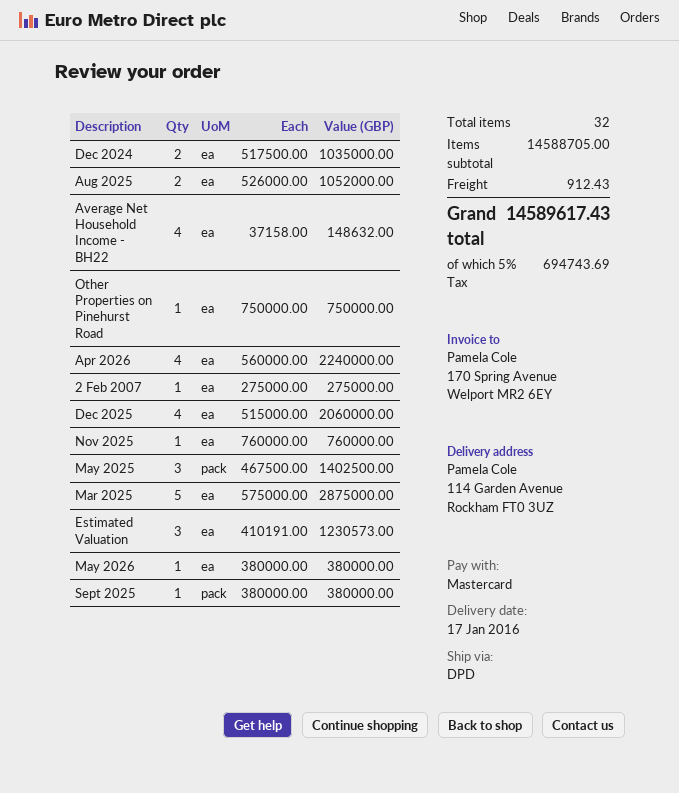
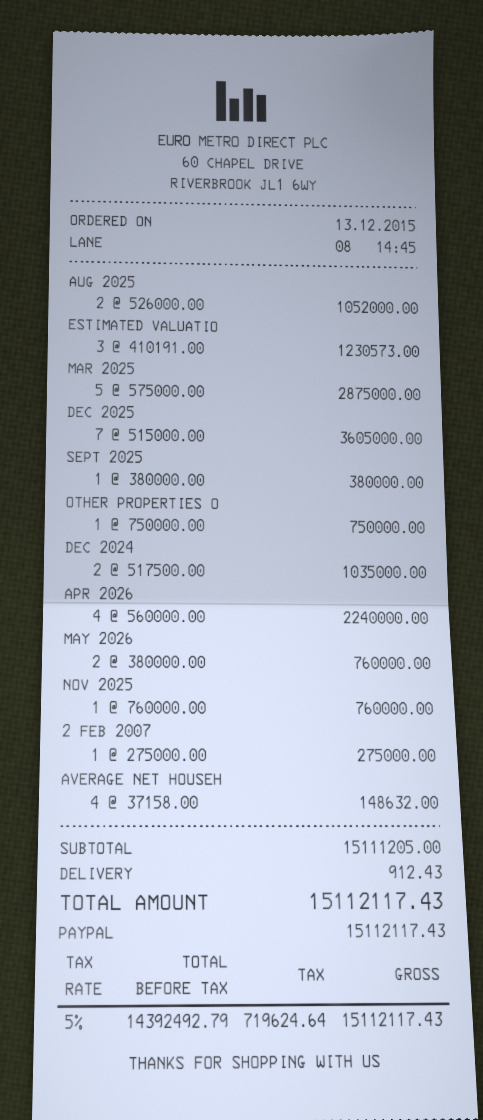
payment method: Mastercard -> PayPal
Dec 2025: 4 x 515000.00 = 2060000.00 -> 7 x 515000.00 = 3605000.00
May 2025: 3 x 467500.00 = 1402500.00 -> none
May 2026: 1 x 380000.00 = 380000.00 -> 2 x 380000.00 = 760000.00
subtotal: 14588705.00 -> 15111205.00
tax: 5% = 694743.69 -> 5% = 719624.64
total: 14589617.43 -> 15112117.43

